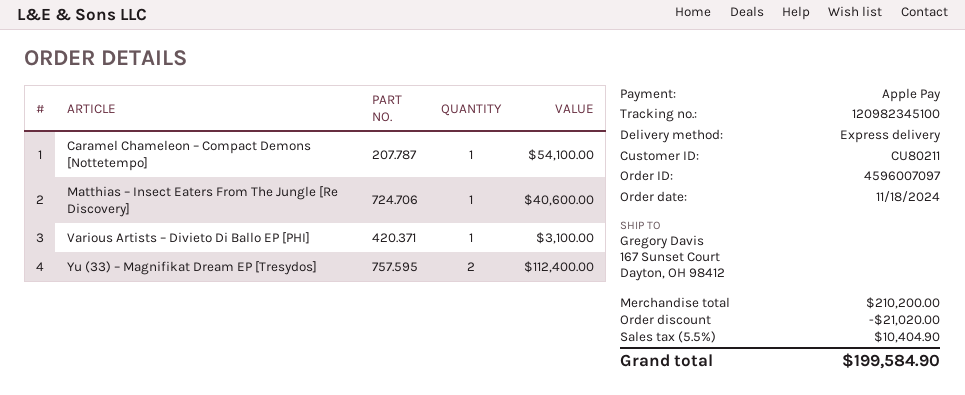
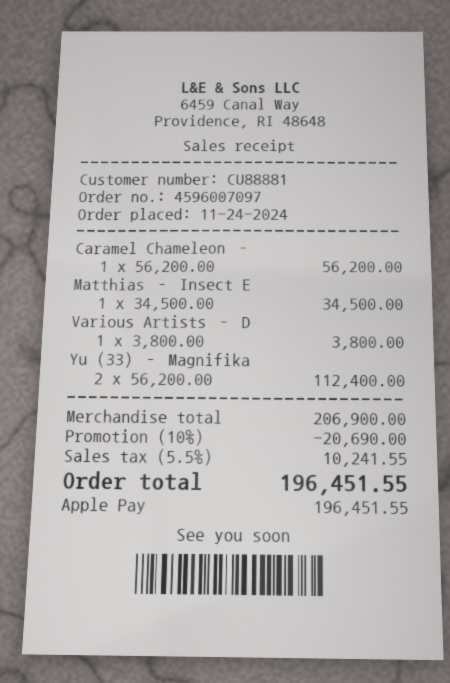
order date: 2024-11-18 -> 2024-11-24
customer number: CU80211 -> CU88881
Caramel Chameleon – Compact Demons [Nottetempo]: 1 for 54100.00 -> 1 for 56200.00
Matthias – Insect Eaters From The Jungle [Re Discovery]: 1 for 40600.00 -> 1 for 34500.00
Various Artists – Divieto Di Ballo EP [PHI]: 1 for 3100.00 -> 1 for 3800.00
subtotal: 210200.00 -> 206900.00
discount: 21020.00 -> 20690.00
tax: 5.5% = 10404.90 -> 5.5% = 10241.55
total: 199584.90 -> 196451.55

